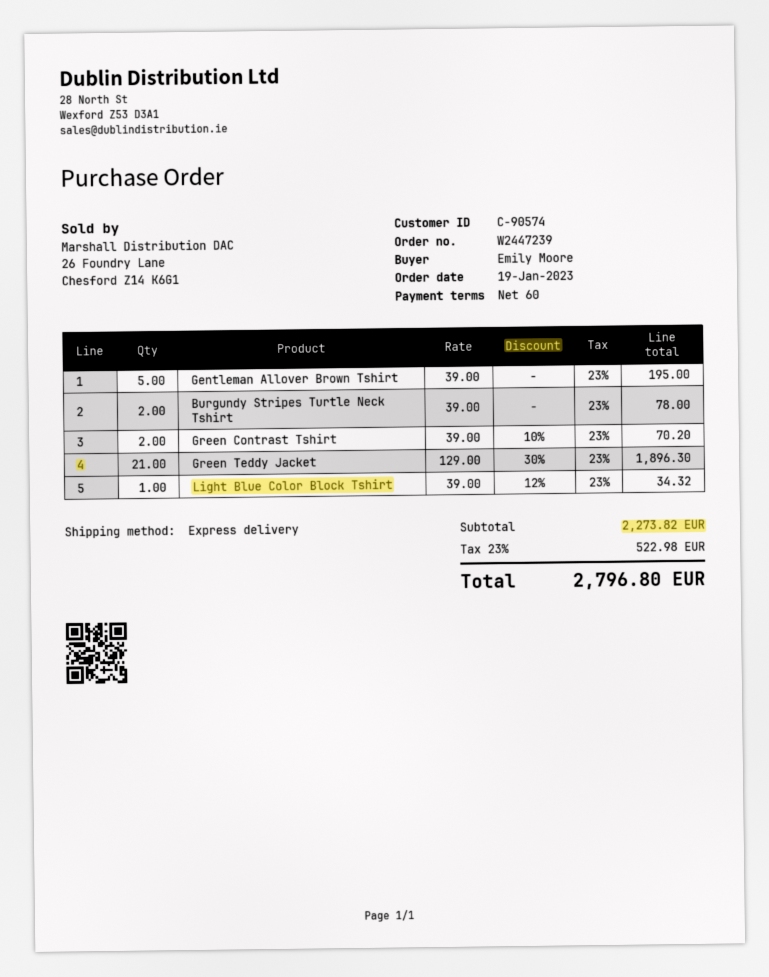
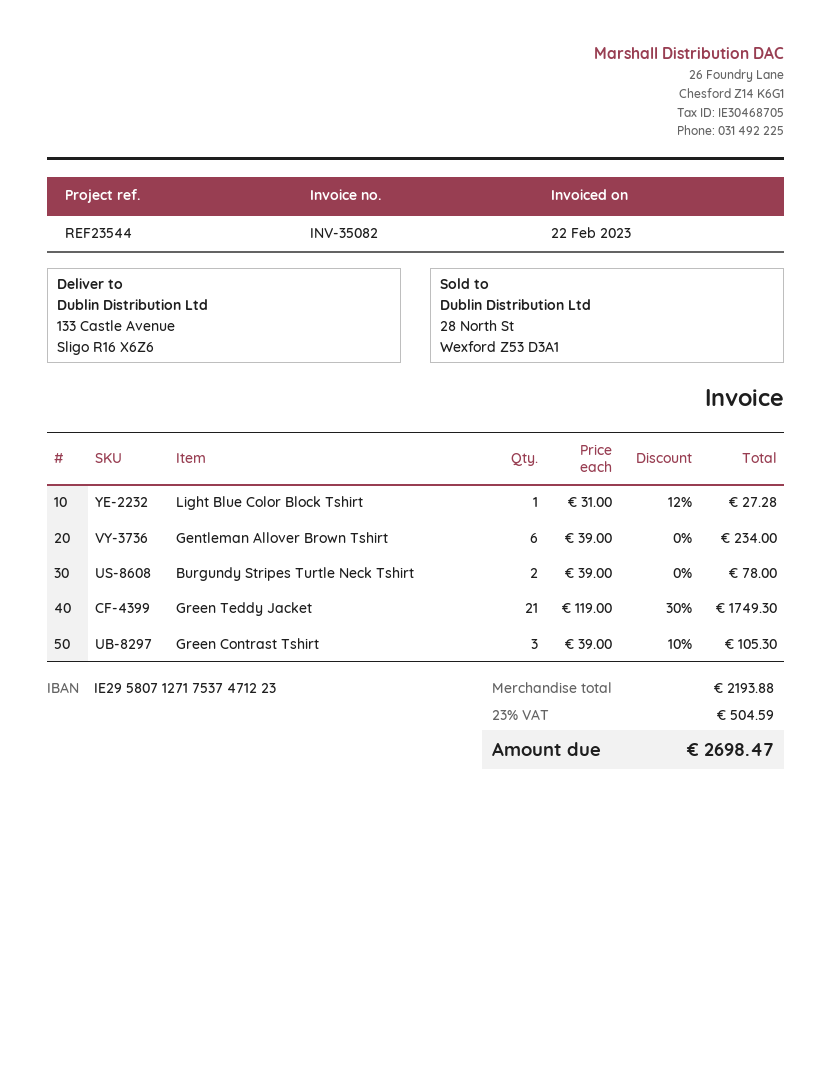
Gentleman Allover Brown Tshirt: 5 x 39.00 = 195.00 -> 6 x 39.00 = 234.00
Green Contrast Tshirt: 2 x 39.00 - 10% = 70.20 -> 3 x 39.00 - 10% = 105.30
Green Teddy Jacket: 21 x 129.00 - 30% = 1896.30 -> 21 x 119.00 - 30% = 1749.30
Light Blue Color Block Tshirt: 1 x 39.00 - 12% = 34.32 -> 1 x 31.00 - 12% = 27.28
subtotal: 2273.82 -> 2193.88
tax: 23% = 522.98 -> 23% = 504.59
total: 2796.80 -> 2698.47

